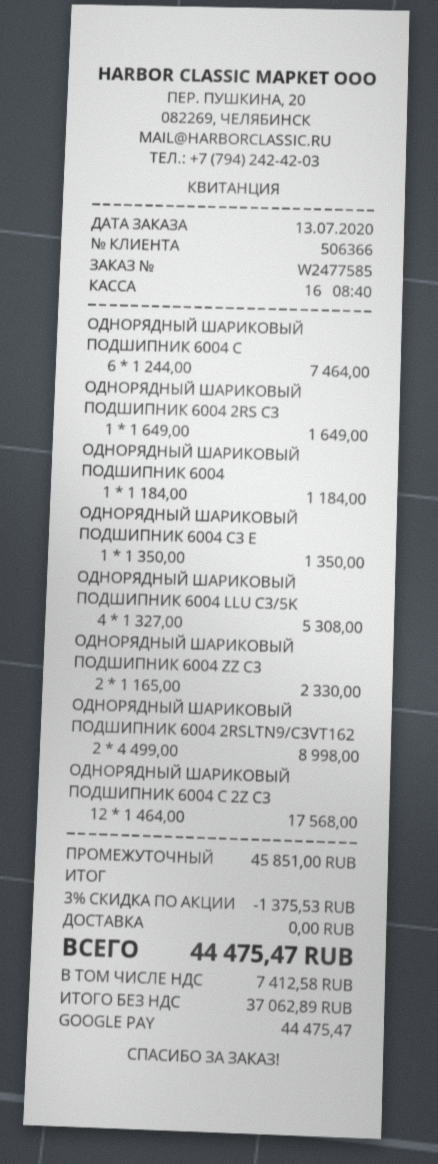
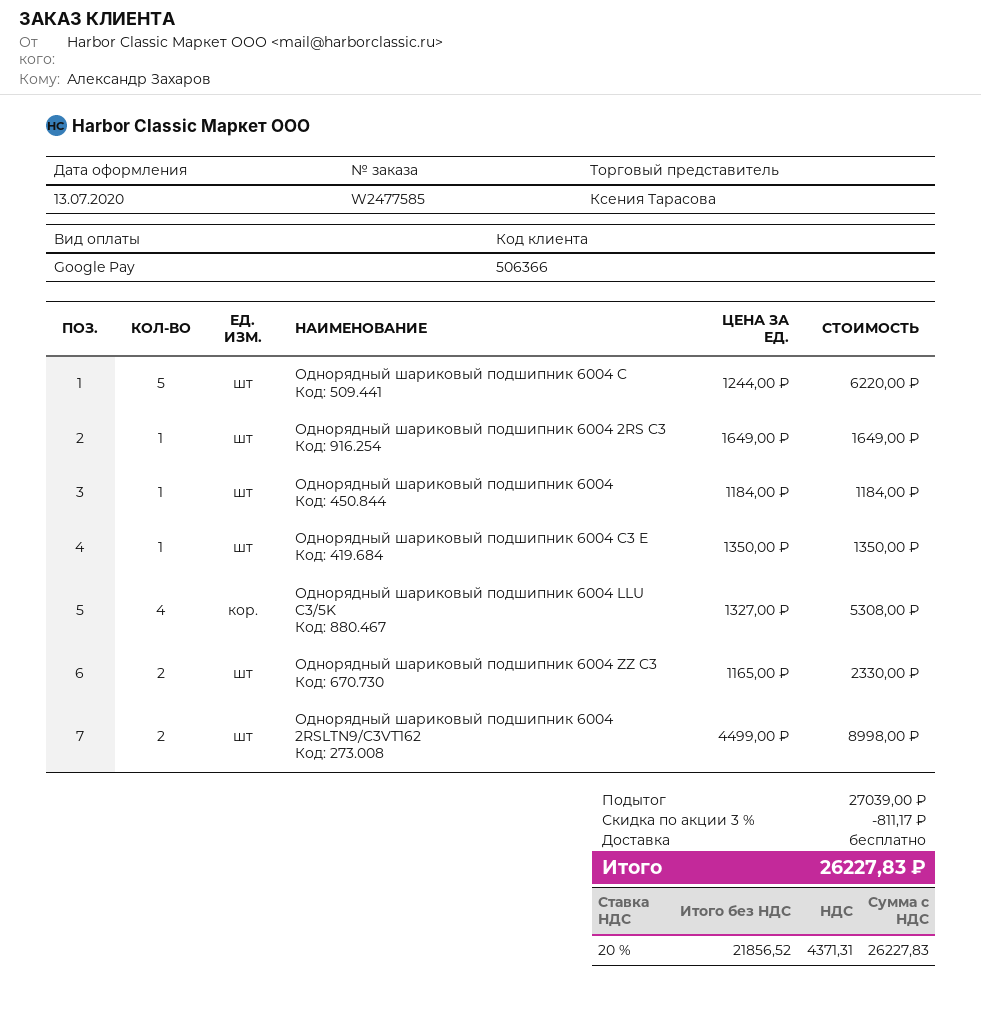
ОДНОРЯДНЫЙ ШАРИКОВЫЙ ПОДШИПНИК 6004 C: 6 x 1244.00 = 7464.00 -> 5 x 1244.00 = 6220.00
ОДНОРЯДНЫЙ ШАРИКОВЫЙ ПОДШИПНИК 6004 C 2Z C3: 12 x 1464.00 = 17568.00 -> none
subtotal: 45851.00 -> 27039.00
discount: 3% = 1375.53 -> 3% = 811.17
net: 37062.89 -> 21856.52
tax: 7412.58 -> 4371.31
total: 44475.47 -> 26227.83

